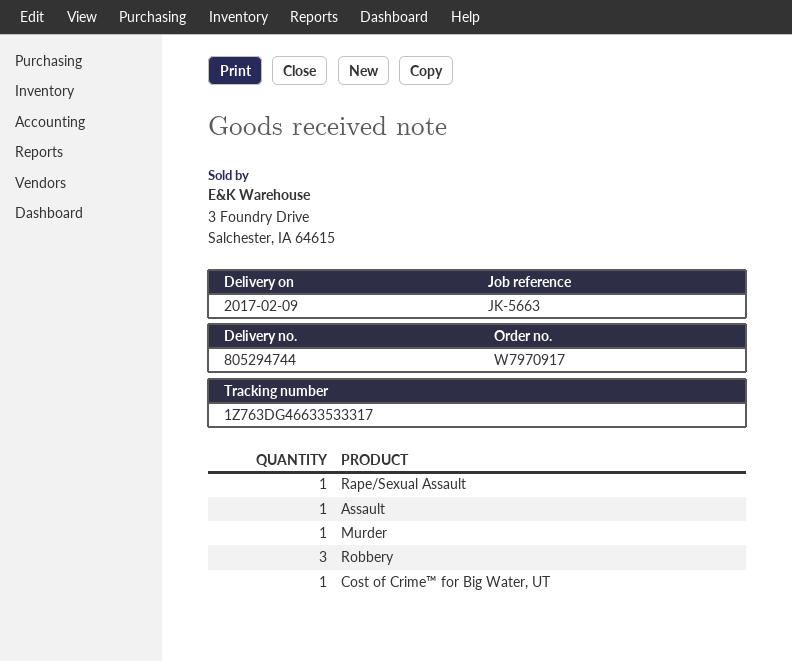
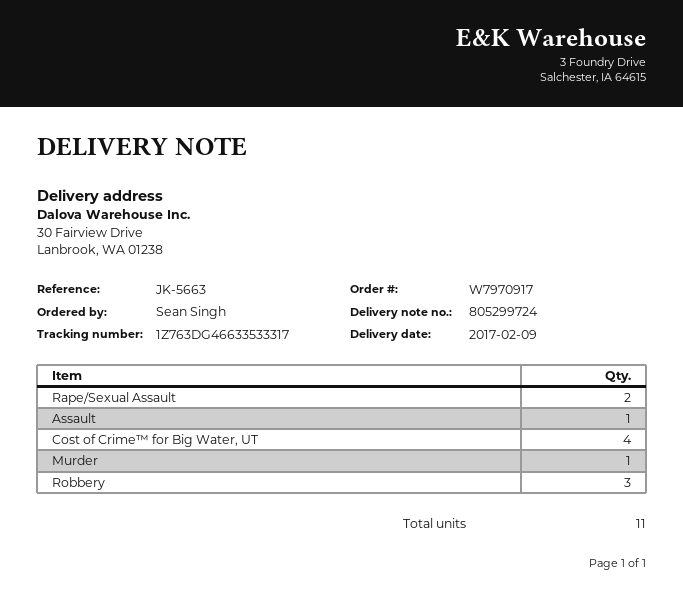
delivery note number: 805294744 -> 805299724
Rape/Sexual Assault: 1 -> 2
Cost of Crime™ for Big Water, UT: 1 -> 4

